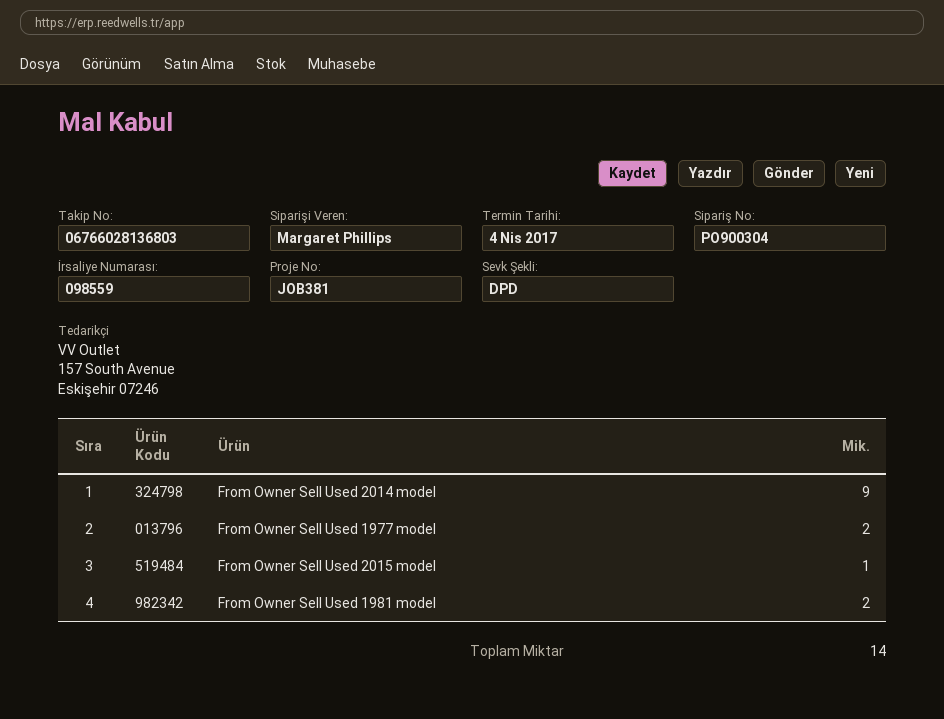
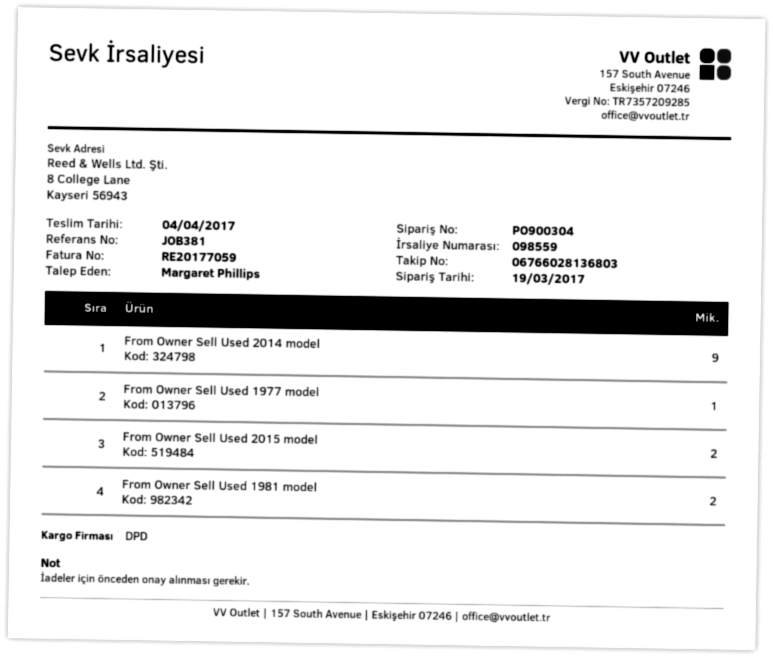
From Owner Sell Used 1977 model: 2 -> 1
From Owner Sell Used 2015 model: 1 -> 2

